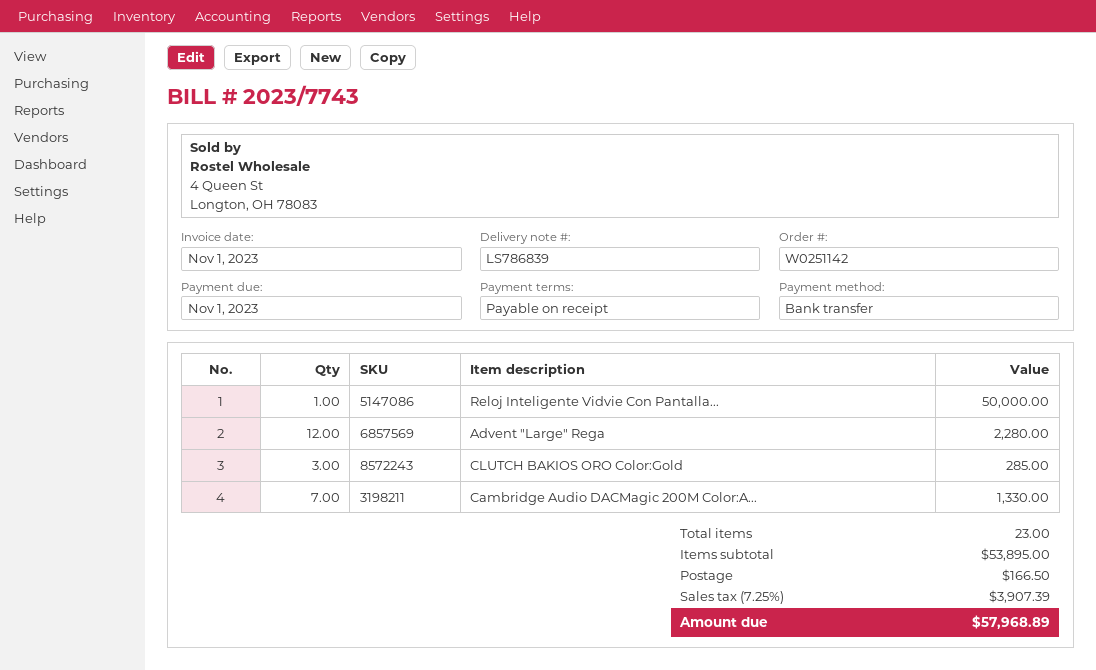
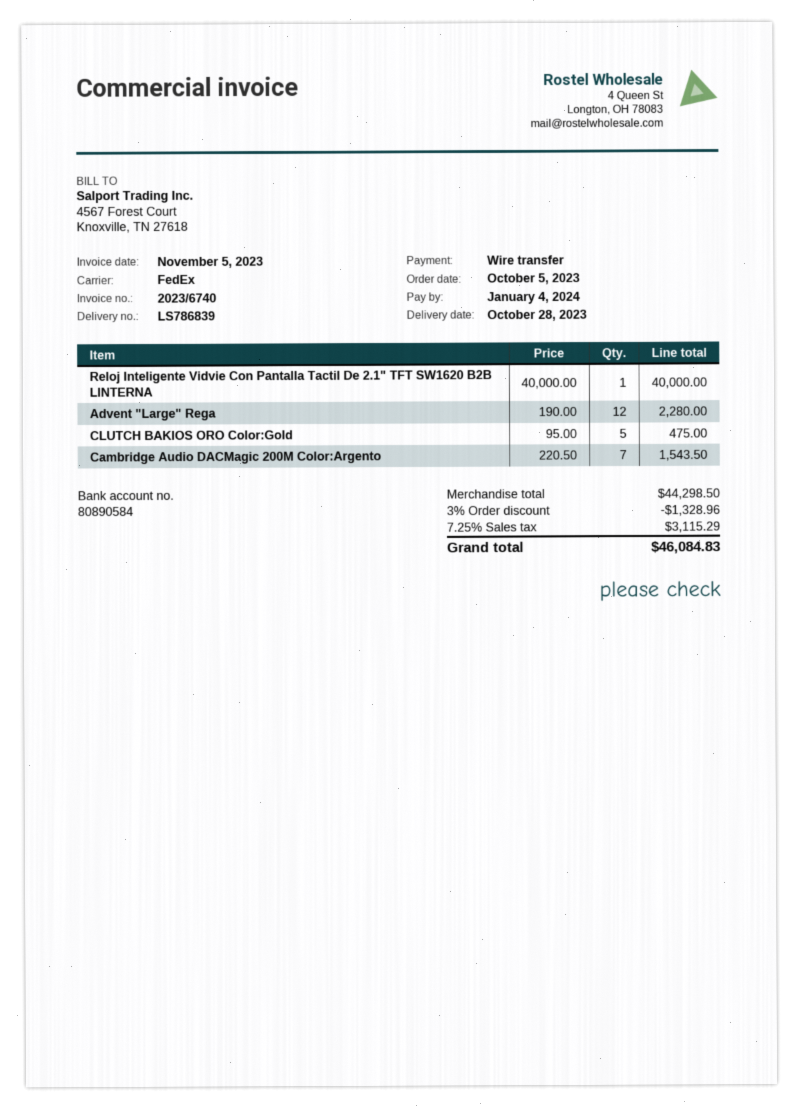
invoice number: 2023/7743 -> 2023/6740
invoice date: 2023-11-01 -> 2023-11-05
due date: 2023-11-01 -> 2024-01-04
Reloj Inteligente Vidvie Con Pantalla...: 1 for 50000.00 -> 1 for 40000.00
CLUTCH BAKIOS ORO Color:Gold: 3 for 285.00 -> 5 for 475.00
Cambridge Audio DACMagic 200M Color:A...: 7 for 1330.00 -> 7 for 1543.50
subtotal: 53895.00 -> 44298.50
discount: none -> 3% = 1328.96
shipping: 166.50 -> none
tax: 7.25% = 3907.39 -> 7.25% = 3115.29
total: 57968.89 -> 46084.83

